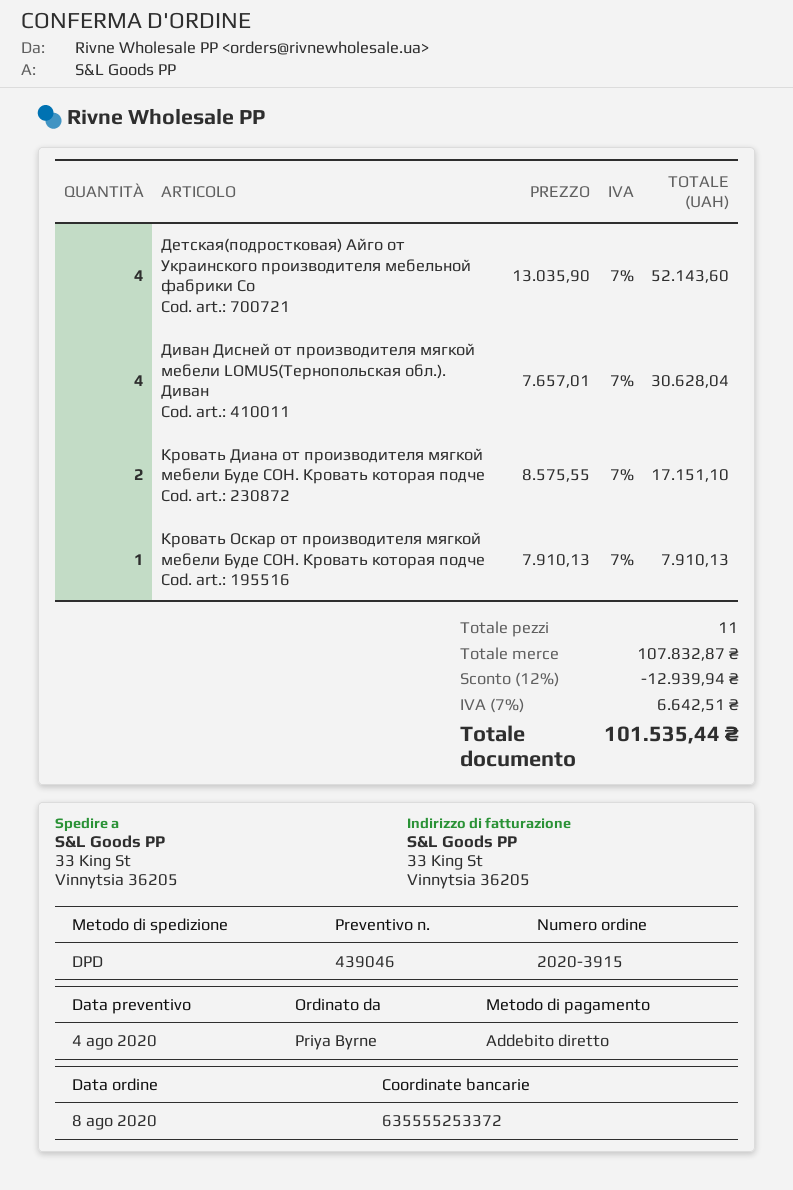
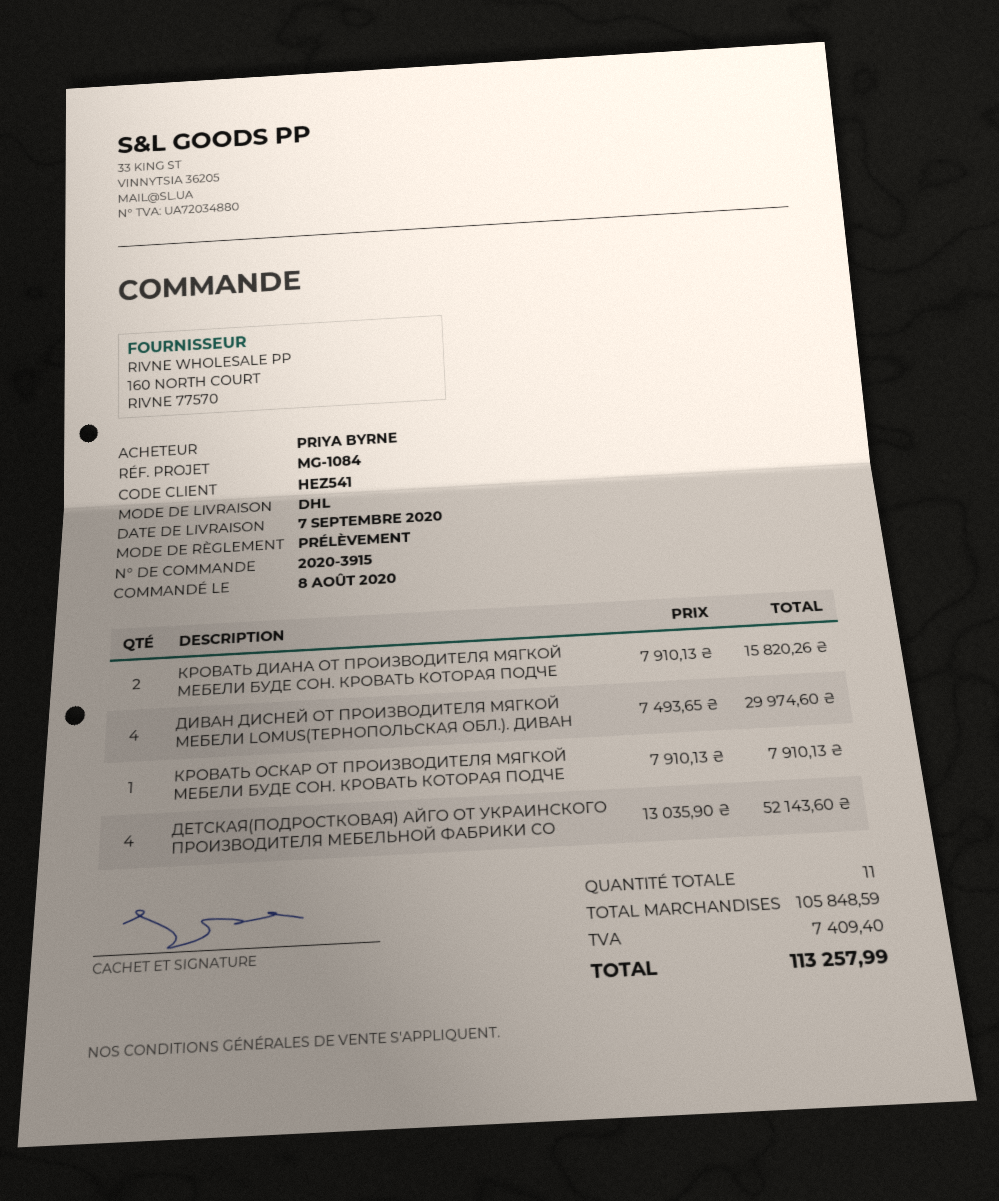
shipping method: DPD -> DHL
Диван Дисней от производителя мягкой мебели LOMUS(Тернопольская обл.). Диван: 4 x 7657.01 = 30628.04 -> 4 x 7493.65 = 29974.60
Кровать Диана от производителя мягкой мебели Буде СОН. Кровать которая подче: 2 x 8575.55 = 17151.10 -> 2 x 7910.13 = 15820.26
subtotal: 107832.87 -> 105848.59
discount: 12% = 12939.94 -> none
tax: 6642.51 -> 7409.40
total: 101535.44 -> 113257.99

